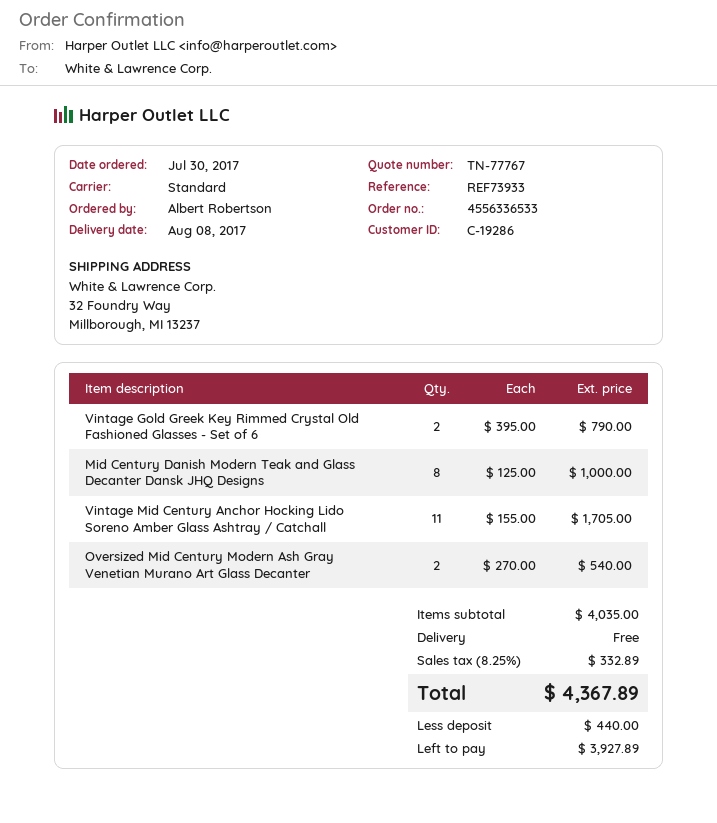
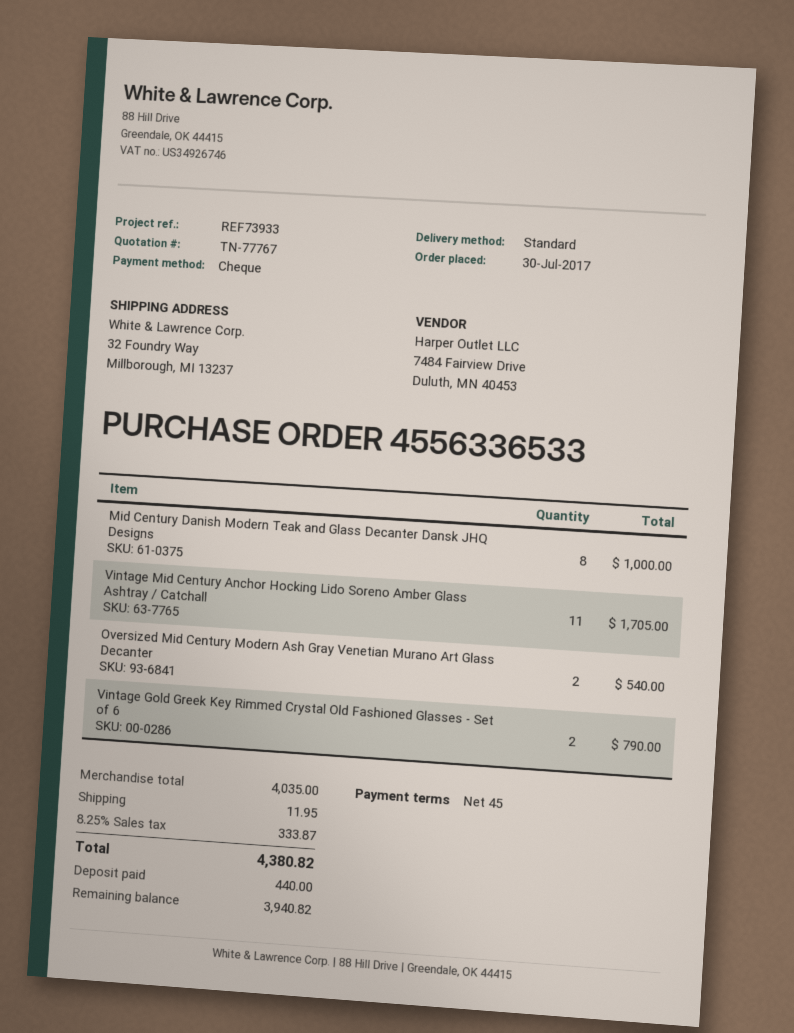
shipping: 0.00 -> 11.95
tax: 8.25% = 332.89 -> 8.25% = 333.87
total: 4367.89 -> 4380.82
balance: 3927.89 -> 3940.82

